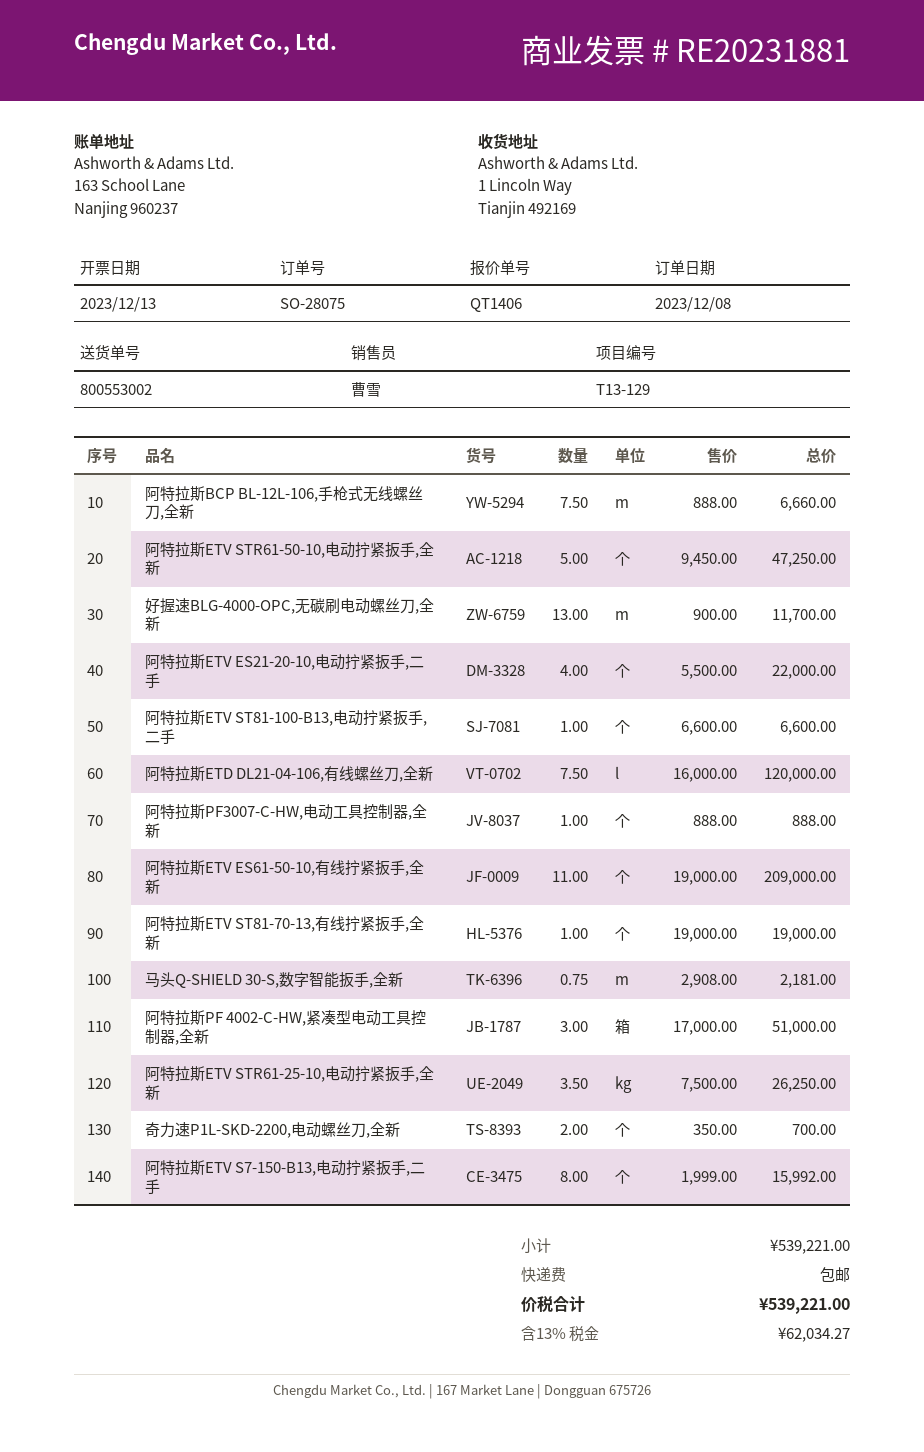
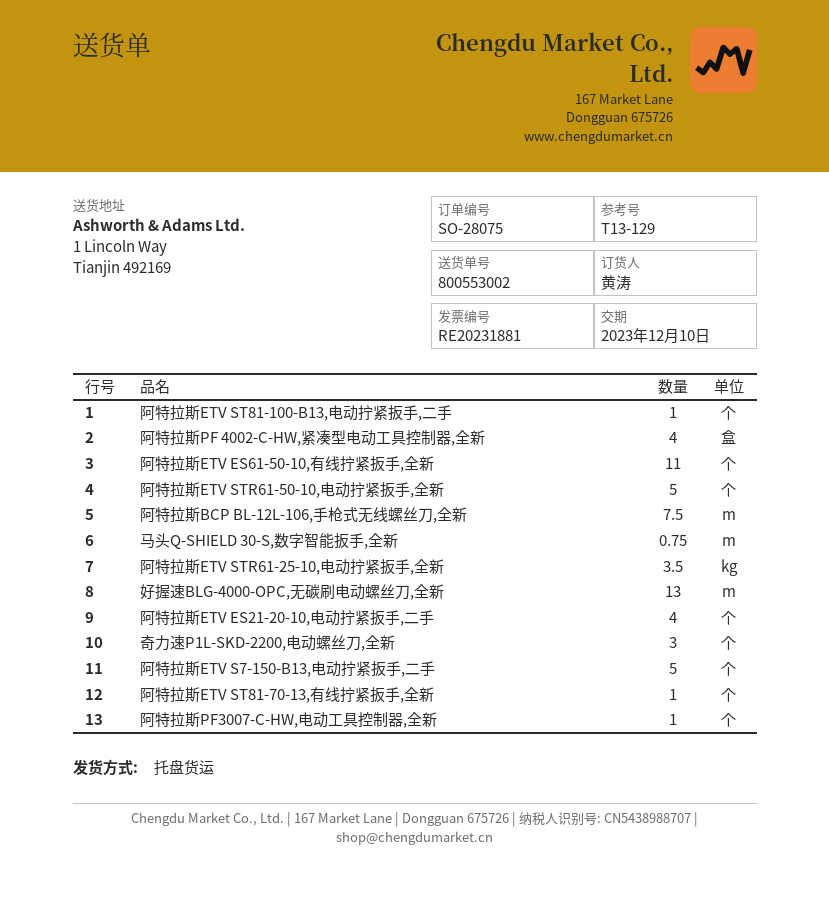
阿特拉斯ETD DL21-04-106,有线螺丝刀,全新: 7.5 -> none
阿特拉斯PF 4002-C-HW,紧凑型电动工具控制器,全新: 3 -> 4
奇力速P1L-SKD-2200,电动螺丝刀,全新: 2 -> 3
阿特拉斯ETV S7-150-B13,电动拧紧扳手,二手: 8 -> 5

